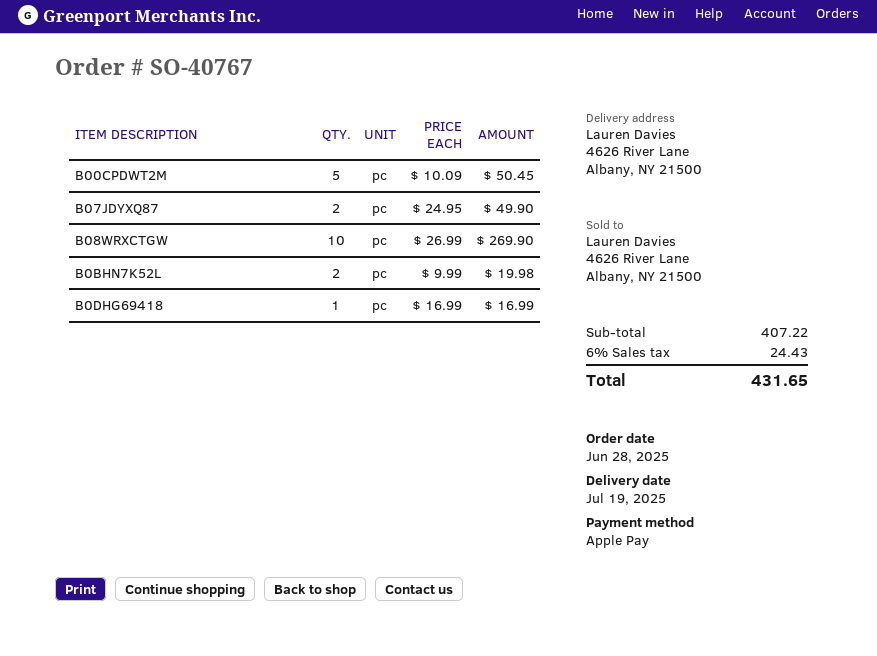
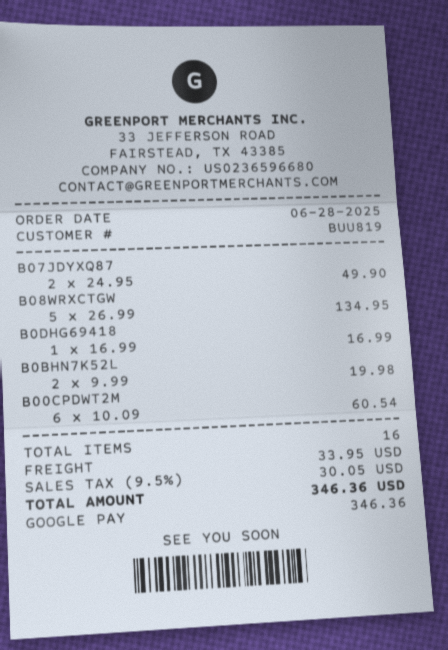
payment method: Apple Pay -> Google Pay
B00CPDWT2M: 5 x 10.09 = 50.45 -> 6 x 10.09 = 60.54
B08WRXCTGW: 10 x 26.99 = 269.90 -> 5 x 26.99 = 134.95
shipping: none -> 33.95
tax: 6% = 24.43 -> 9.5% = 30.05
total: 431.65 -> 346.36

